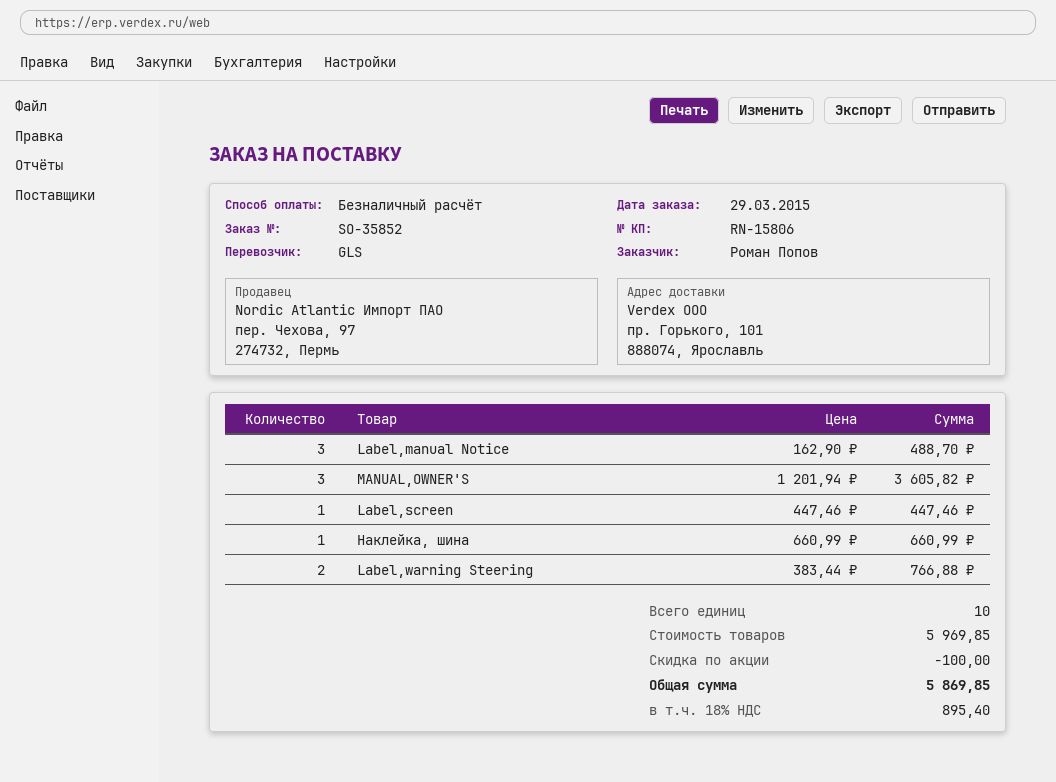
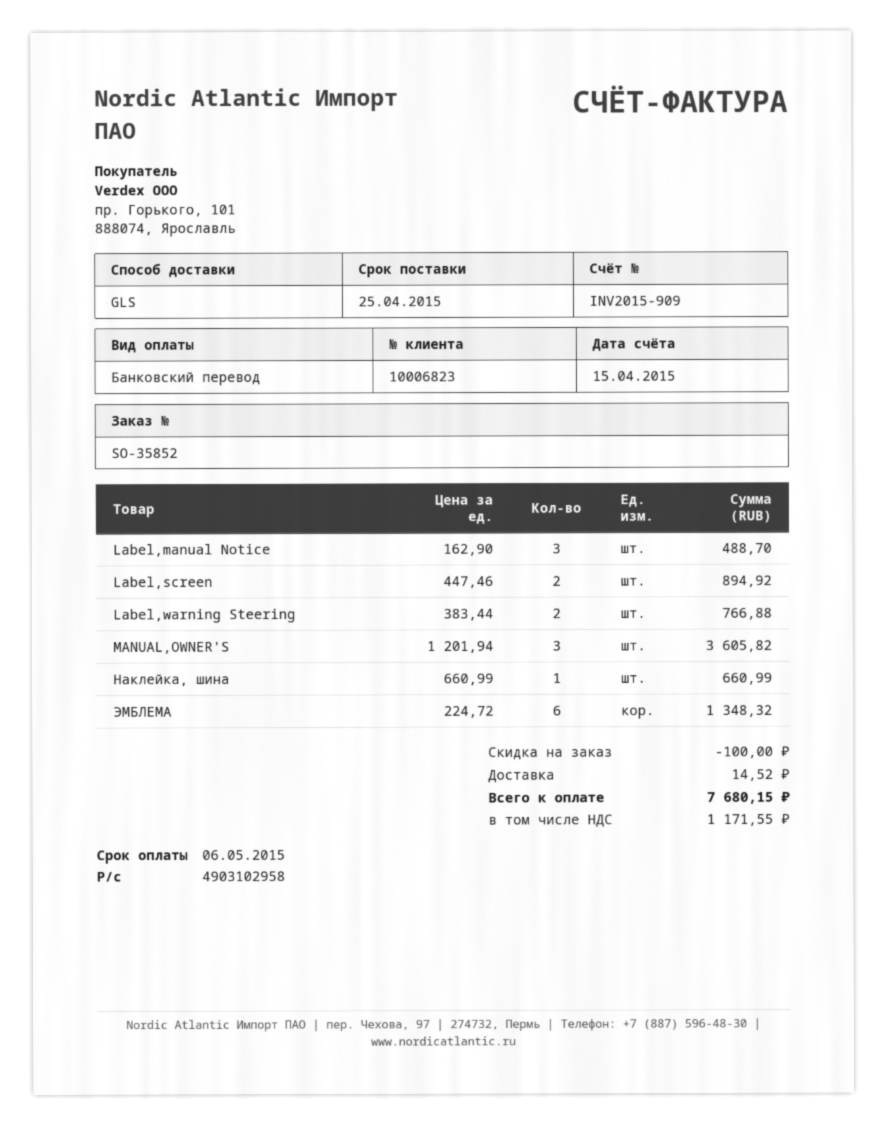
Label,screen: 1 x 447.46 = 447.46 -> 2 x 447.46 = 894.92
ЭМБЛЕМА: none -> 6 x 224.72 = 1348.32
shipping: none -> 14.52
tax: 895.40 -> 1171.55
total: 5869.85 -> 7680.15

